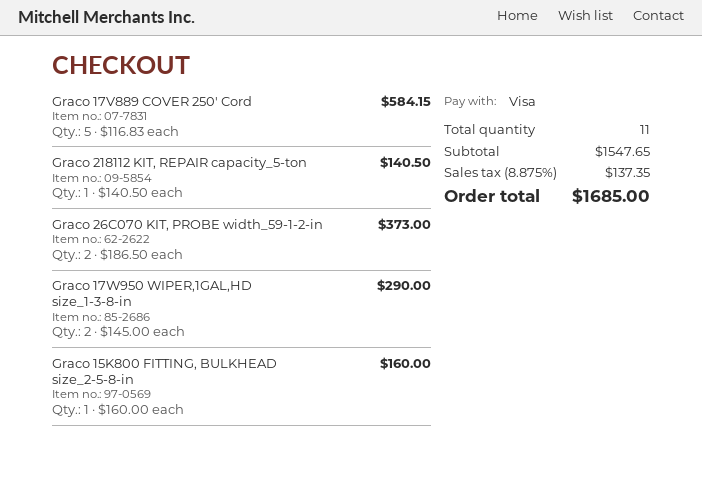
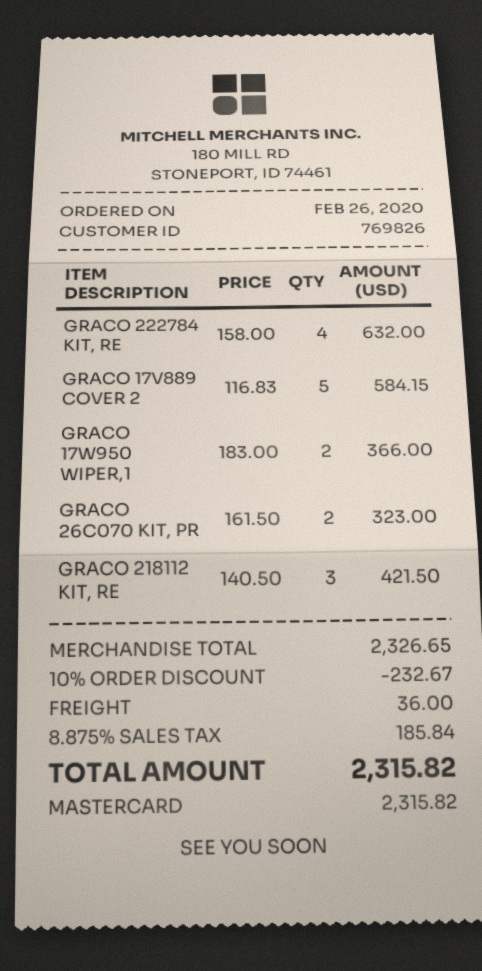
payment method: Visa -> Mastercard
Graco 218112 KIT, REPAIR capacity_5-ton: 1 x 140.50 = 140.50 -> 3 x 140.50 = 421.50
Graco 26C070 KIT, PROBE width_59-1-2-in: 2 x 186.50 = 373.00 -> 2 x 161.50 = 323.00
Graco 17W950 WIPER,1GAL,HD size_1-3-8-in: 2 x 145.00 = 290.00 -> 2 x 183.00 = 366.00
Graco 15K800 FITTING, BULKHEAD size_2-5-8-in: 1 x 160.00 = 160.00 -> none
GRACO 222784 KIT, RE: none -> 4 x 158.00 = 632.00
subtotal: 1547.65 -> 2326.65
discount: none -> 10% = 232.67
shipping: none -> 36.00
tax: 8.875% = 137.35 -> 8.875% = 185.84
total: 1685.00 -> 2315.82

